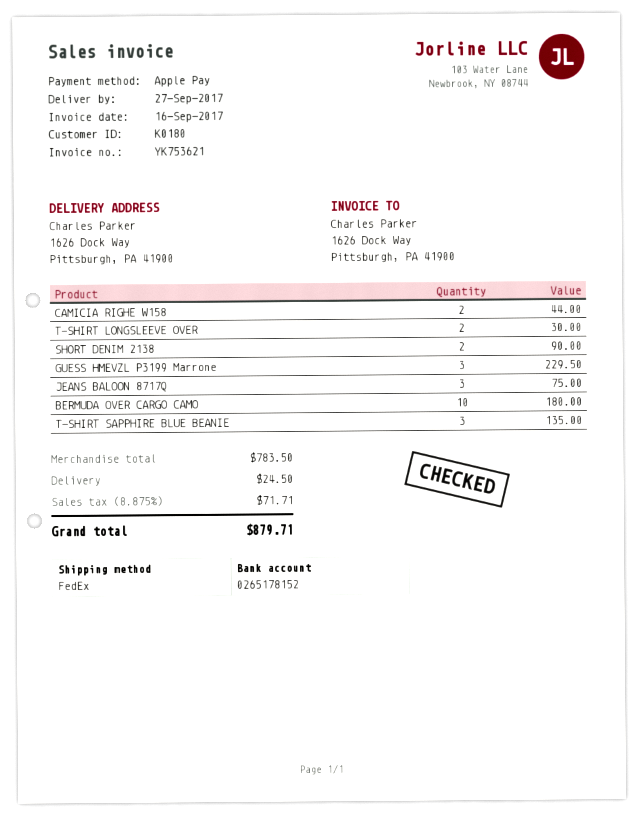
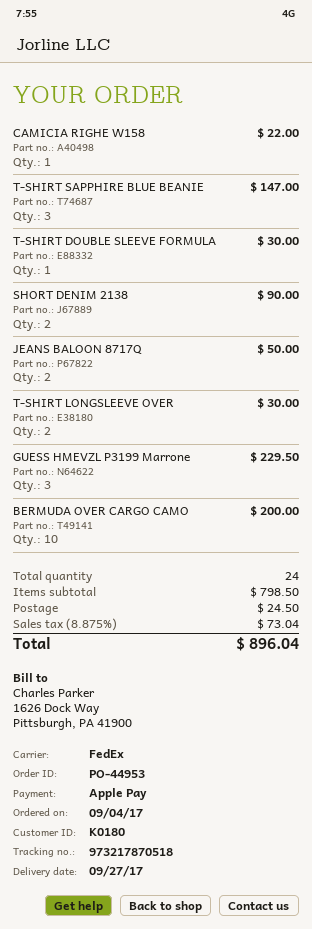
CAMICIA RIGHE W158: 2 for 44.00 -> 1 for 22.00
JEANS BALOON 8717Q: 3 for 75.00 -> 2 for 50.00
BERMUDA OVER CARGO CAMO: 10 for 180.00 -> 10 for 200.00
T-SHIRT SAPPHIRE BLUE BEANIE: 3 for 135.00 -> 3 for 147.00
T-SHIRT DOUBLE SLEEVE FORMULA: none -> 1 for 30.00
subtotal: 783.50 -> 798.50
tax: 8.875% = 71.71 -> 8.875% = 73.04
total: 879.71 -> 896.04

